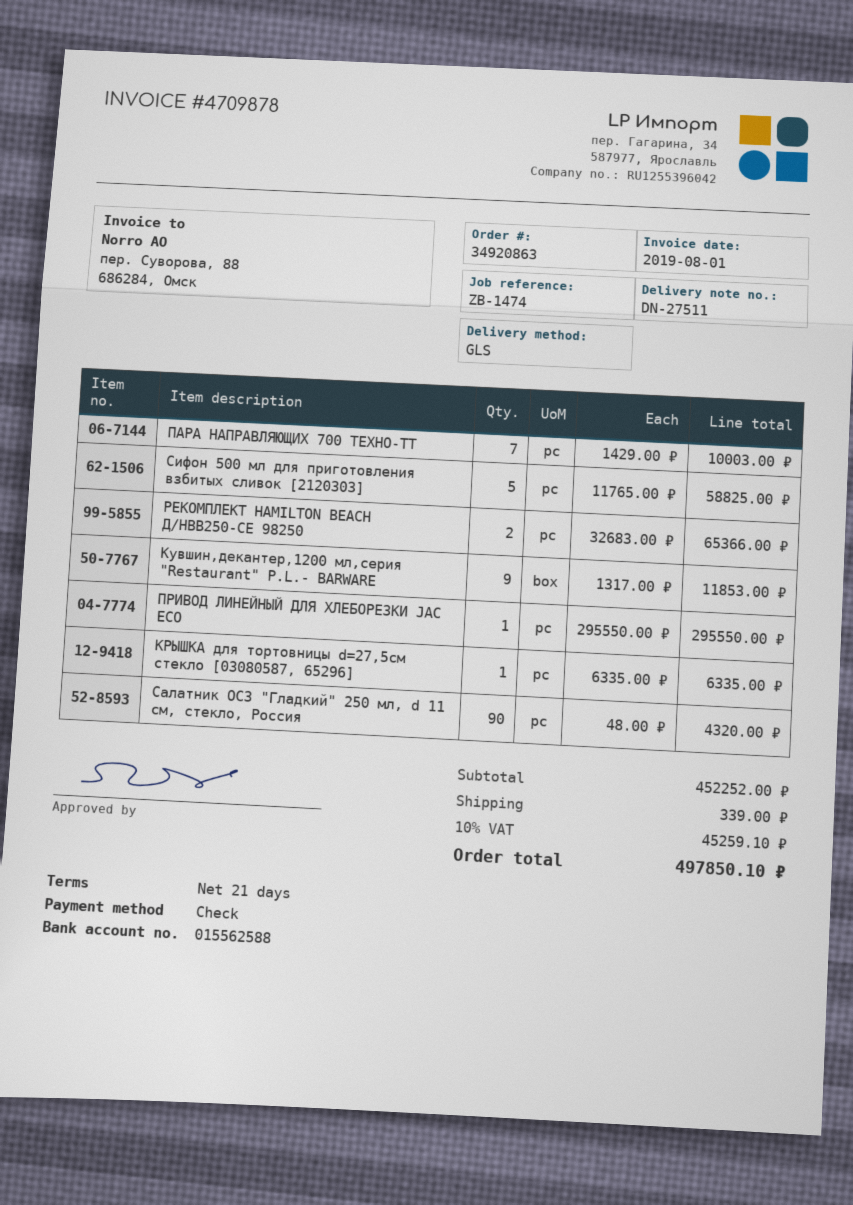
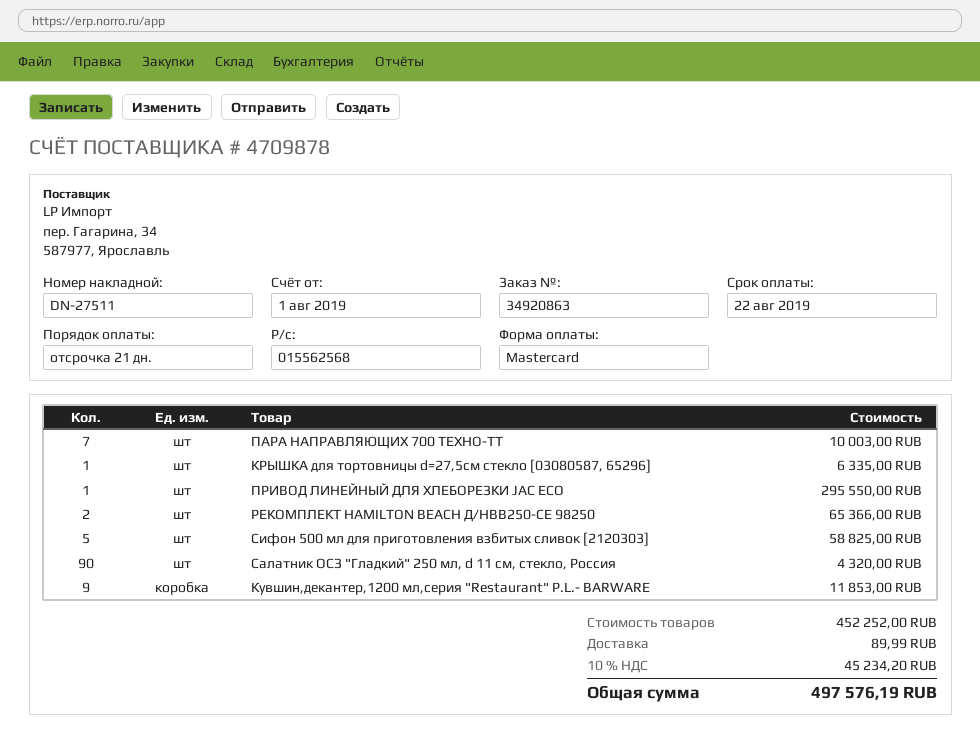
payment method: cheque -> Mastercard
bank account: 015562588 -> 015562568
shipping: 339.00 -> 89.99
tax: 10% = 45259.10 -> 10% = 45234.20
total: 497850.10 -> 497576.19

